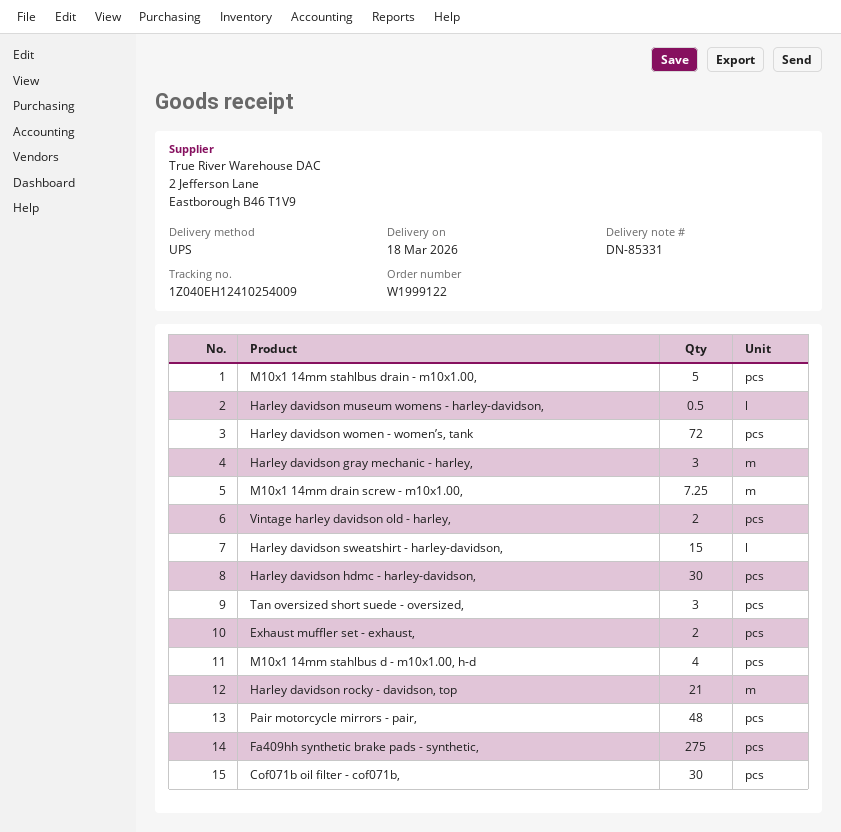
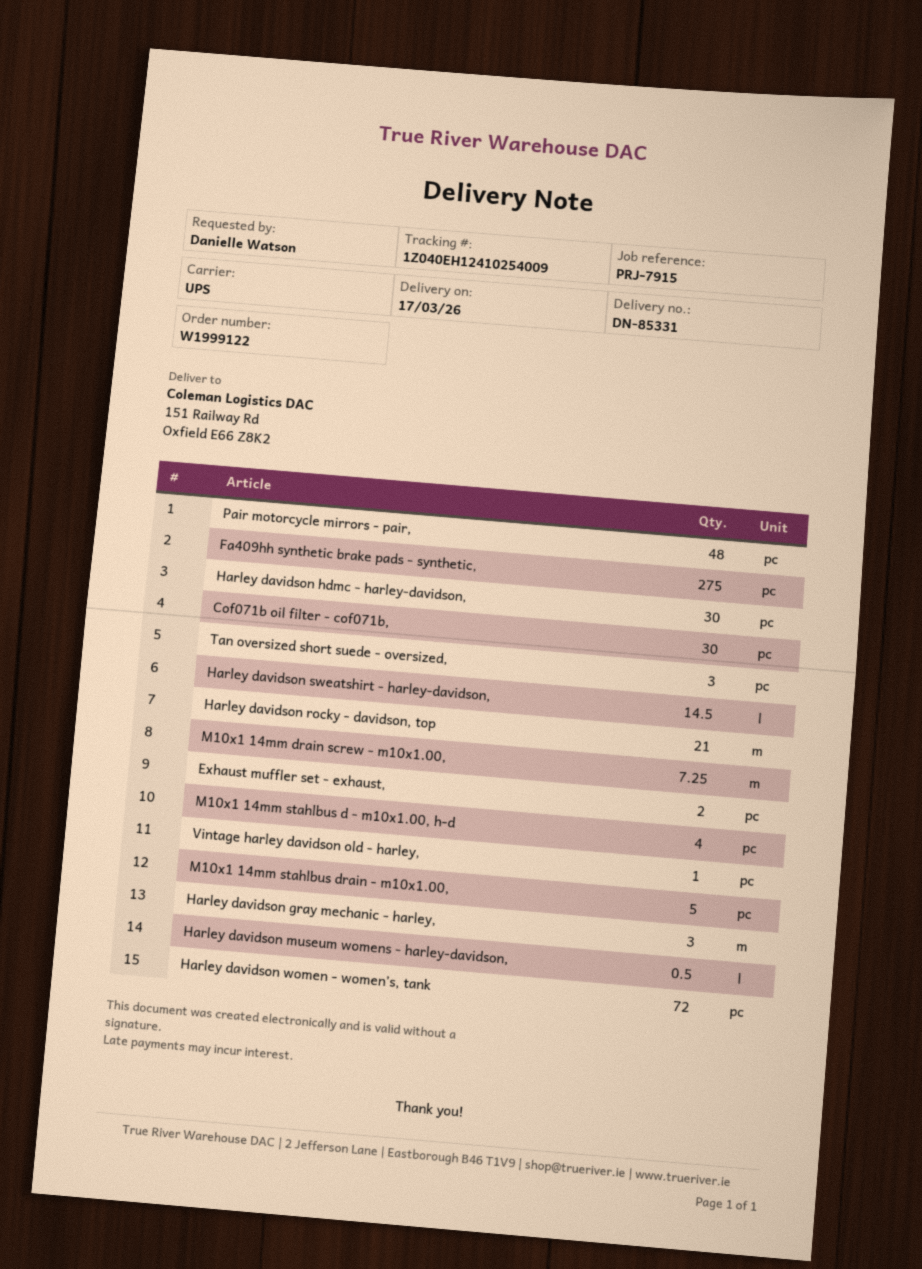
delivery date: 2026-03-18 -> 2026-03-17
Vintage harley davidson old - harley,: 2 -> 1
Harley davidson sweatshirt - harley-davidson,: 15 -> 14.5

